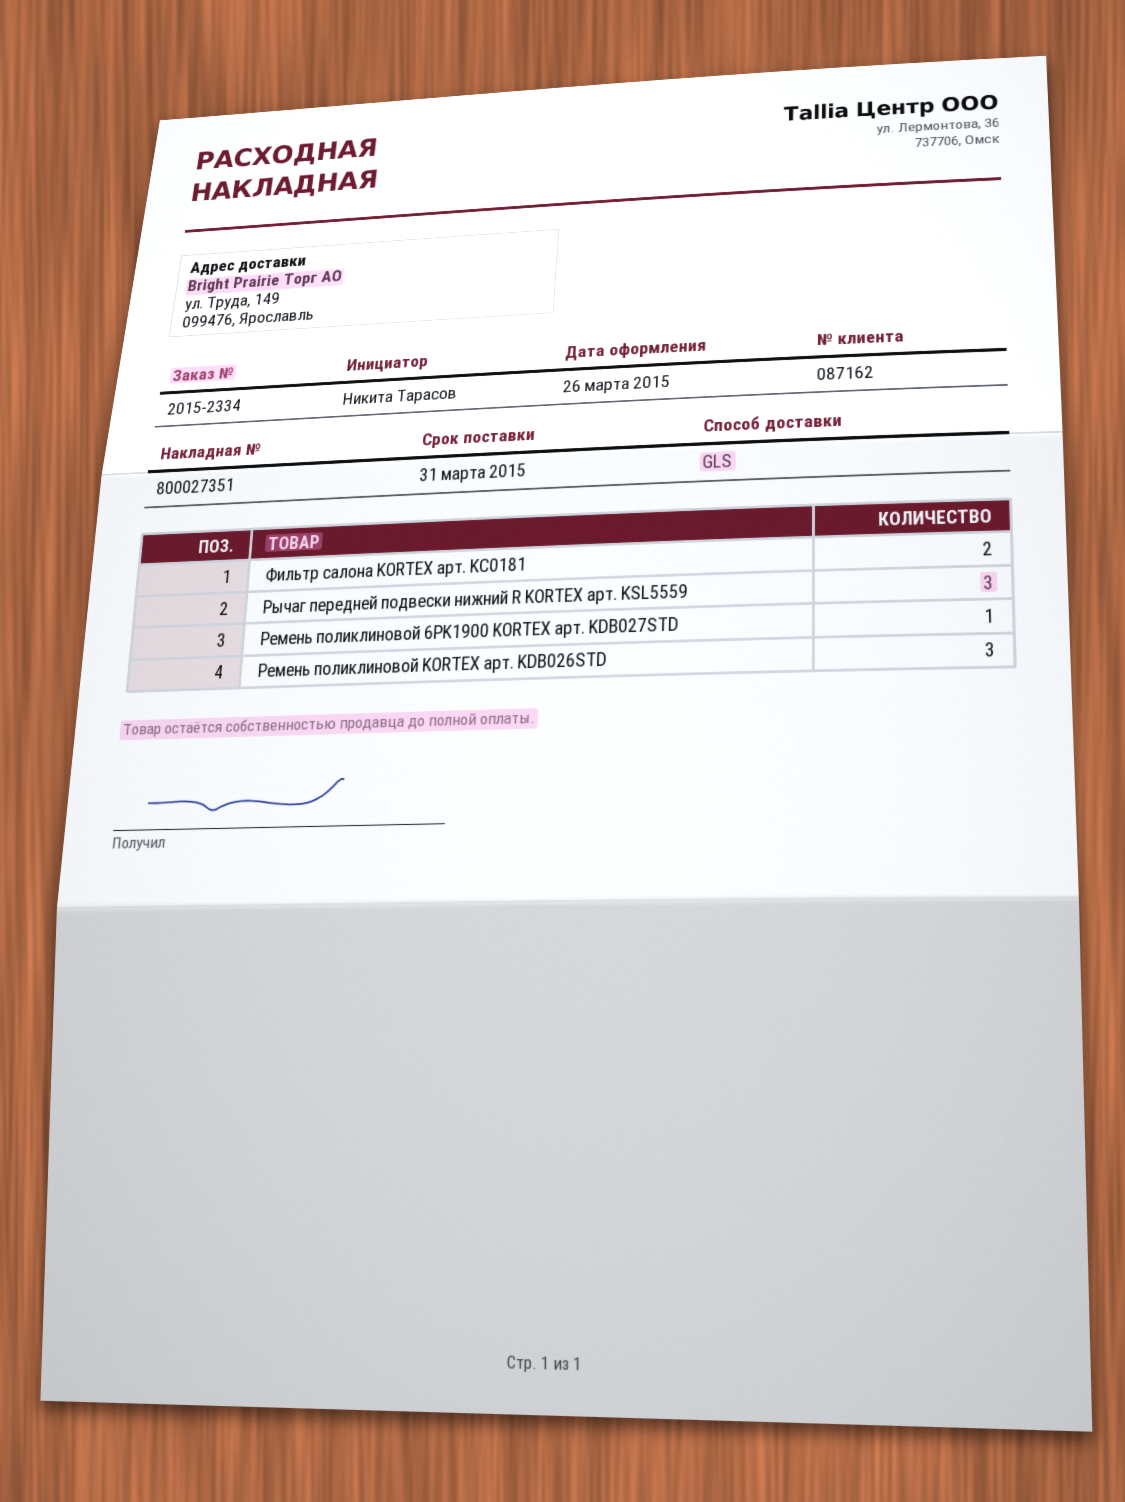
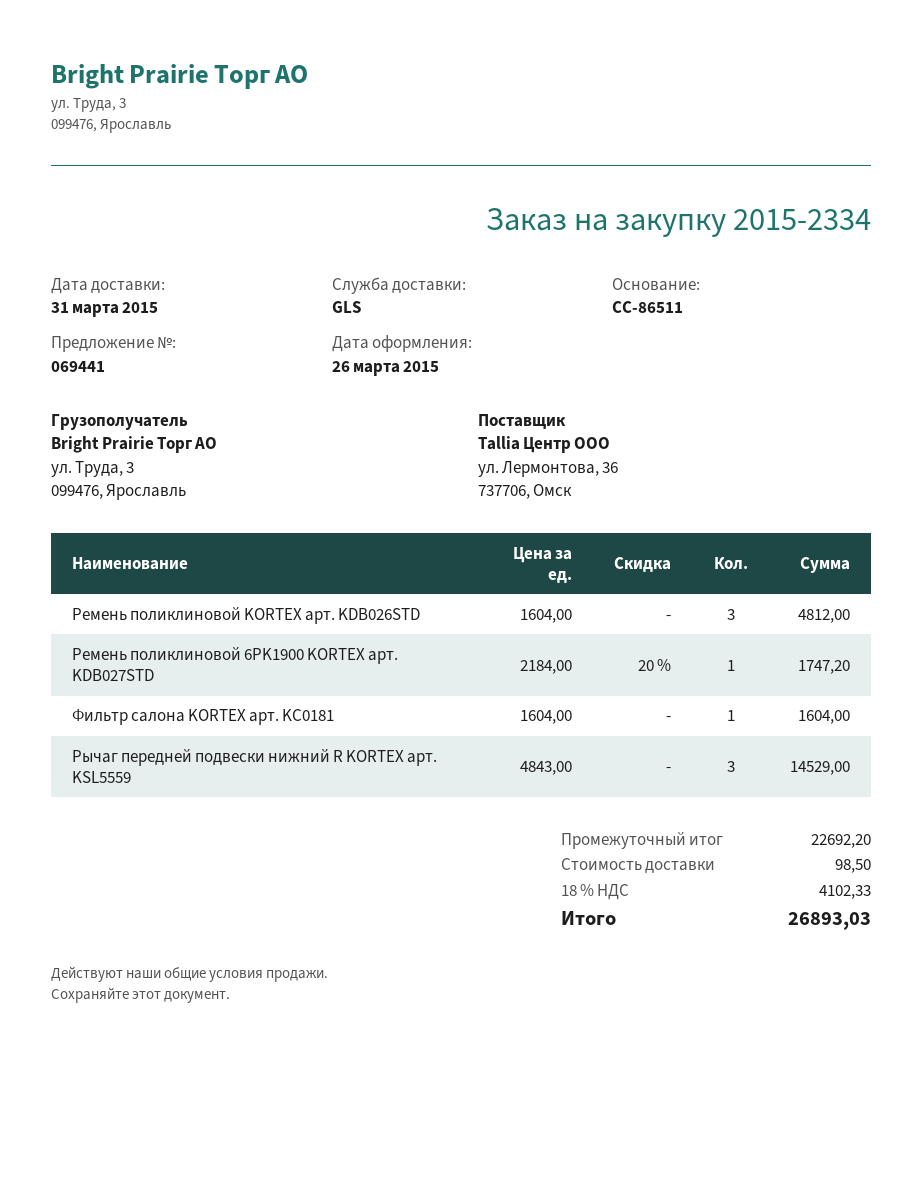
ship to: ул. Труда, 149, 099476, Ярославль -> ул. Труда, 3, 099476, Ярославль
Фильтр салона KORTEX арт. KC0181: 2 -> 1

